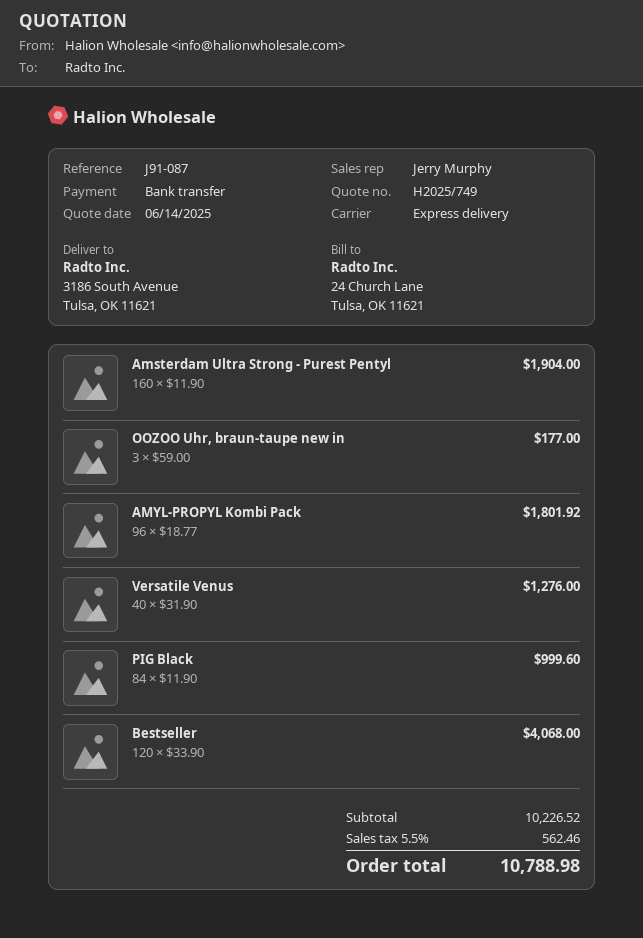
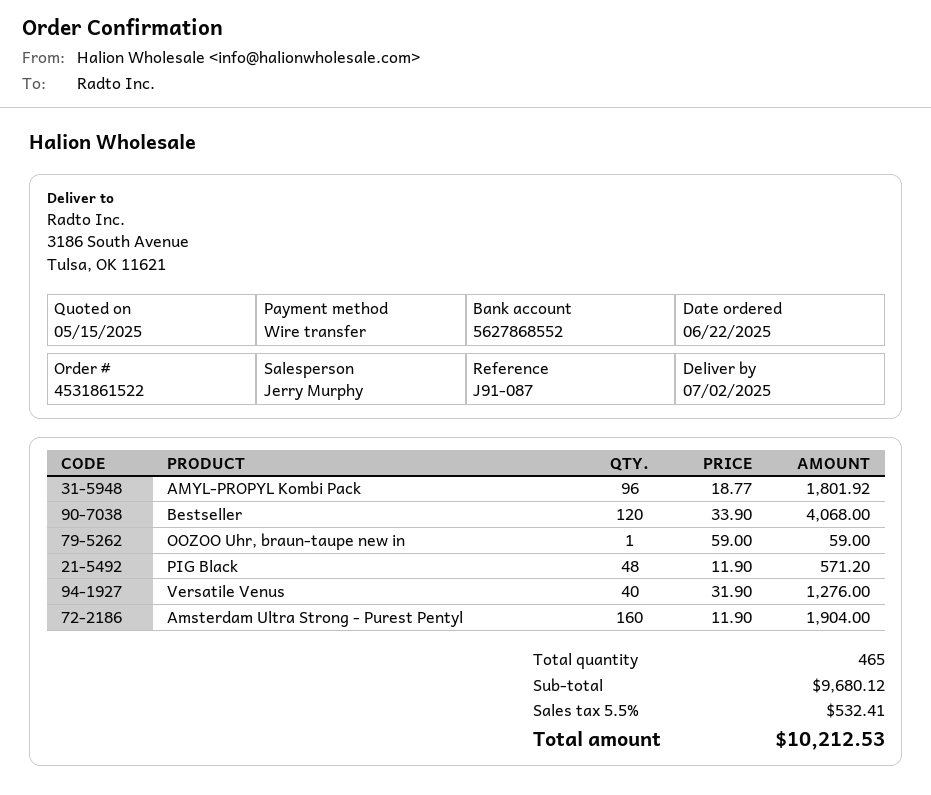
quote date: 2025-06-14 -> 2025-05-15
OOZOO Uhr, braun-taupe new in: 3 x 59.00 = 177.00 -> 1 x 59.00 = 59.00
PIG Black: 84 x 11.90 = 999.60 -> 48 x 11.90 = 571.20
subtotal: 10226.52 -> 9680.12
tax: 5.5% = 562.46 -> 5.5% = 532.41
total: 10788.98 -> 10212.53

